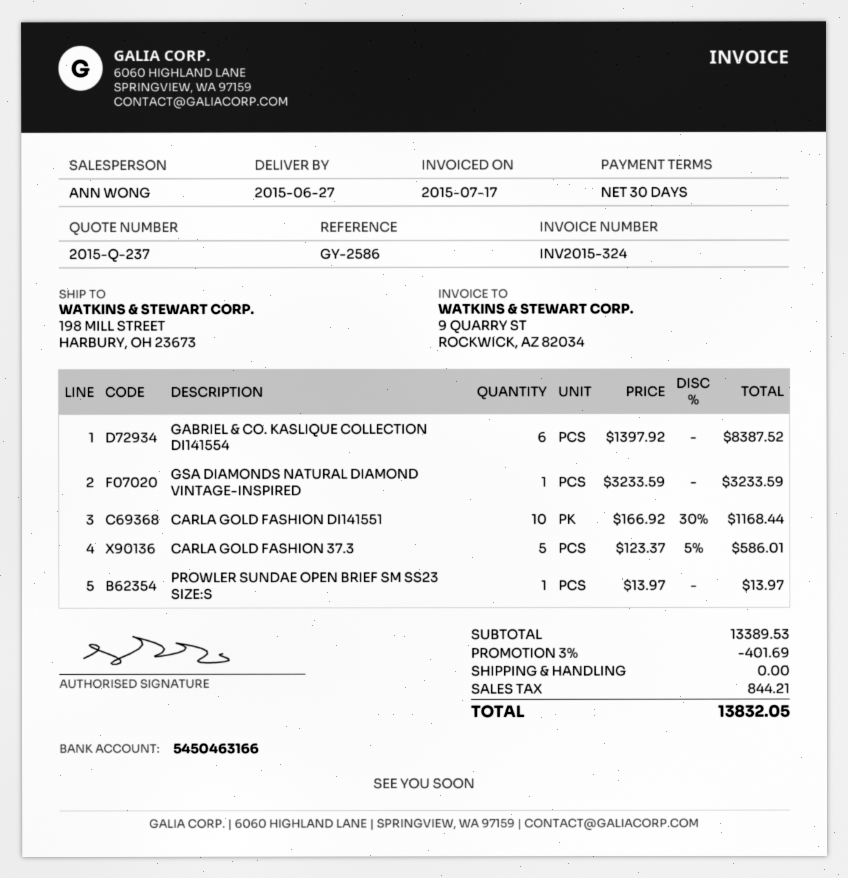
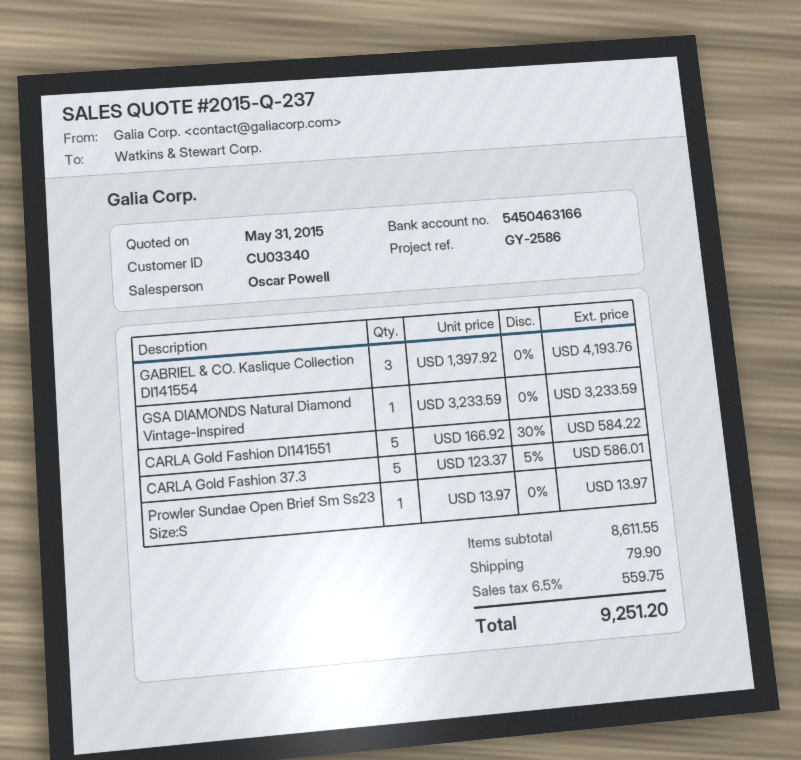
sales rep: ANN WONG -> Oscar Powell
GABRIEL & CO. KASLIQUE COLLECTION DI141554: 6 x 1397.92 = 8387.52 -> 3 x 1397.92 = 4193.76
CARLA GOLD FASHION DI141551: 10 x 166.92 - 30% = 1168.44 -> 5 x 166.92 - 30% = 584.22
subtotal: 13389.53 -> 8611.55
discount: 3% = 401.69 -> none
shipping: 0.00 -> 79.90
tax: 844.21 -> 559.75
total: 13832.05 -> 9251.20

